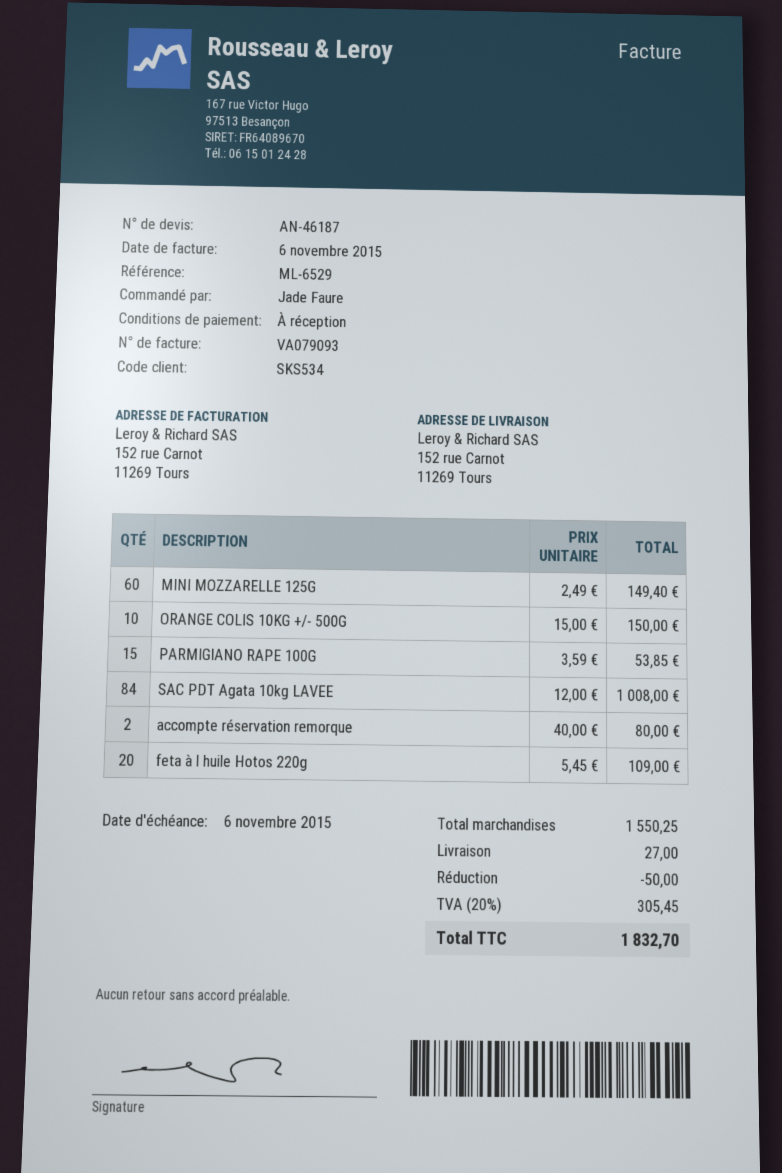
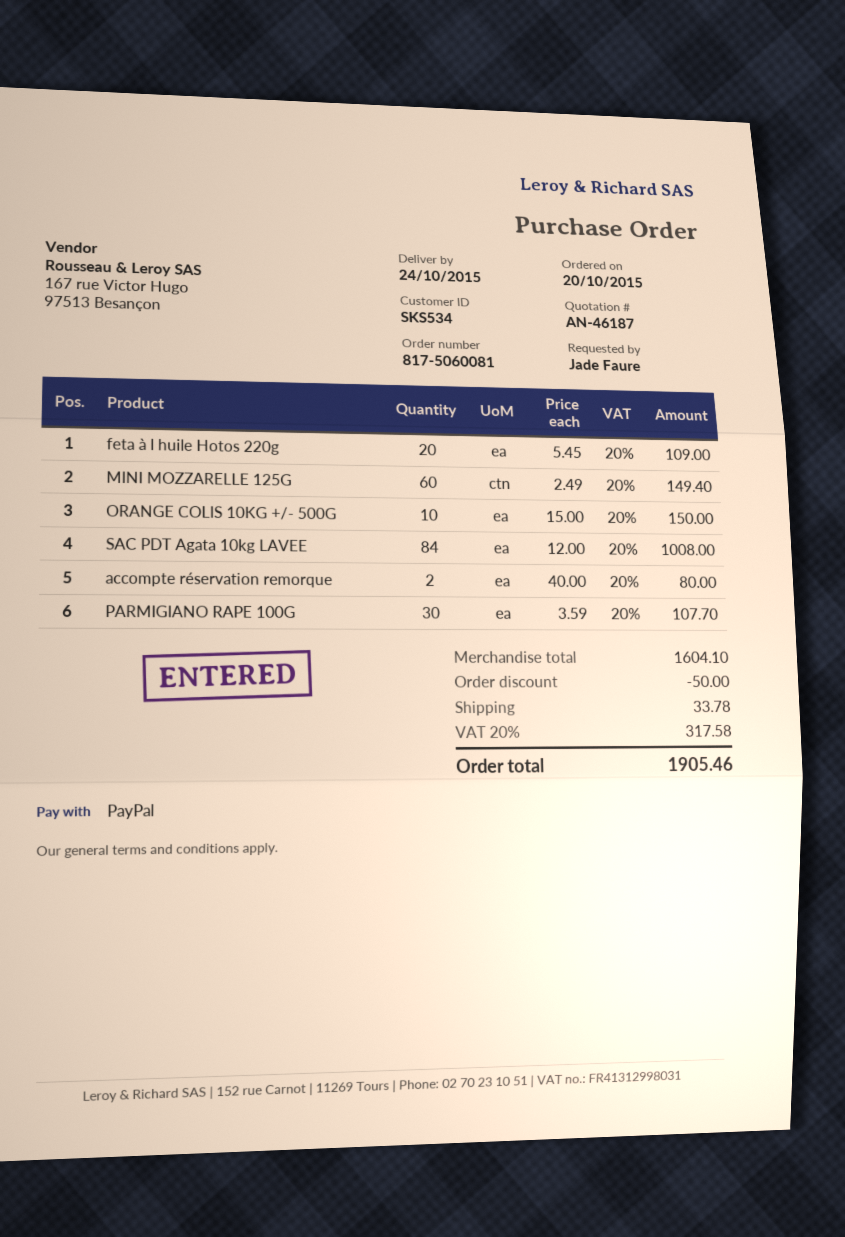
PARMIGIANO RAPE 100G: 15 x 3.59 = 53.85 -> 30 x 3.59 = 107.70
subtotal: 1550.25 -> 1604.10
shipping: 27.00 -> 33.78
tax: 20% = 305.45 -> 20% = 317.58
total: 1832.70 -> 1905.46

